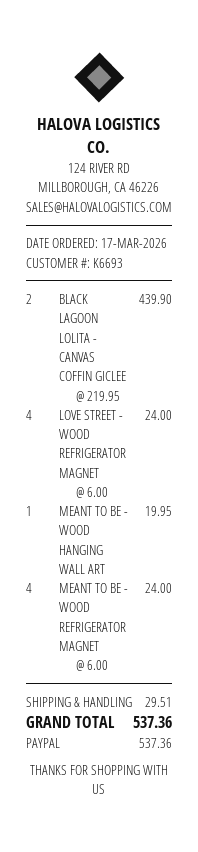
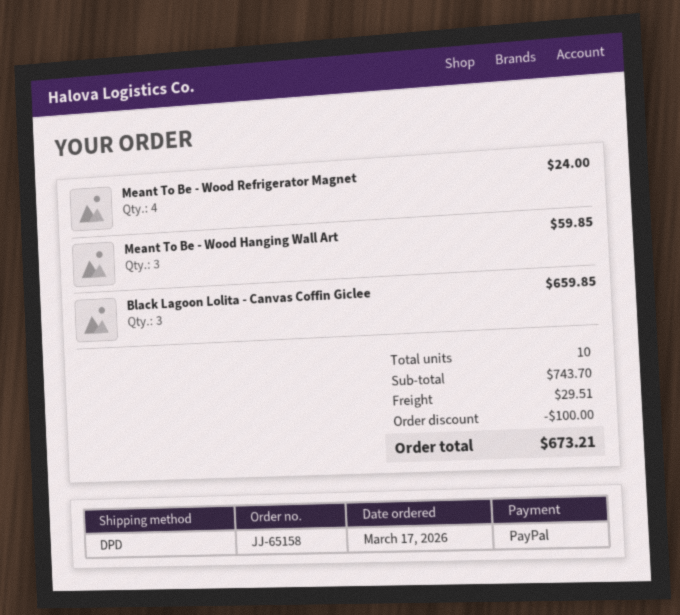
BLACK LAGOON LOLITA - CANVAS COFFIN GICLEE: 2 for 439.90 -> 3 for 659.85
LOVE STREET - WOOD REFRIGERATOR MAGNET: 4 for 24.00 -> none
MEANT TO BE - WOOD HANGING WALL ART: 1 for 19.95 -> 3 for 59.85
discount: none -> 100.00
total: 537.36 -> 673.21

